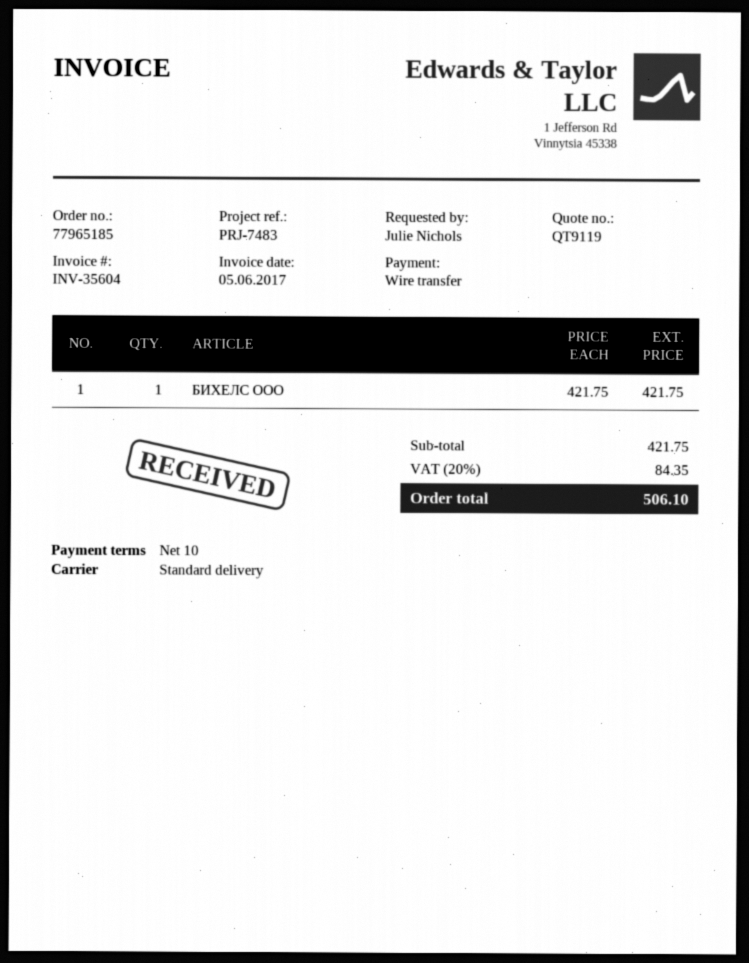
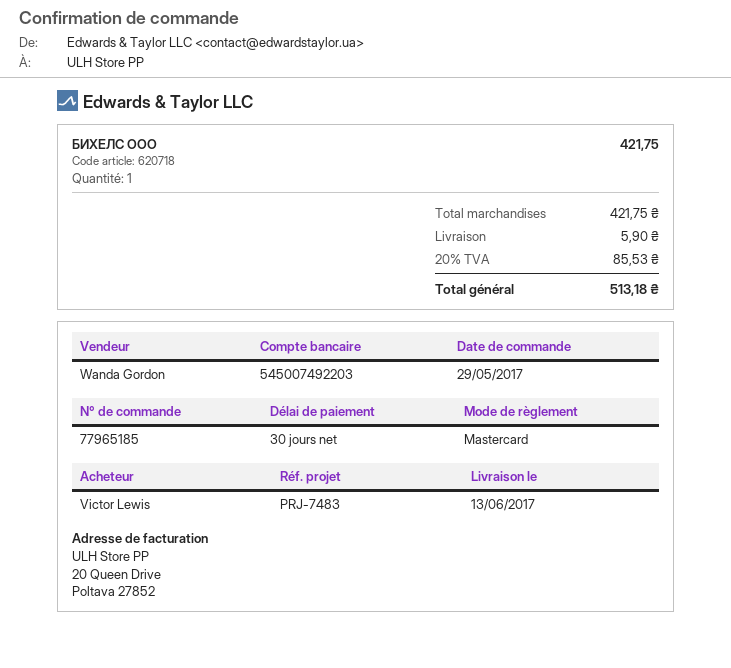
payment terms: 10 days -> 30 days
ordered by: Julie Nichols -> Victor Lewis
payment method: bank transfer -> Mastercard
shipping: none -> 5.90
tax: 20% = 84.35 -> 20% = 85.53
total: 506.10 -> 513.18

